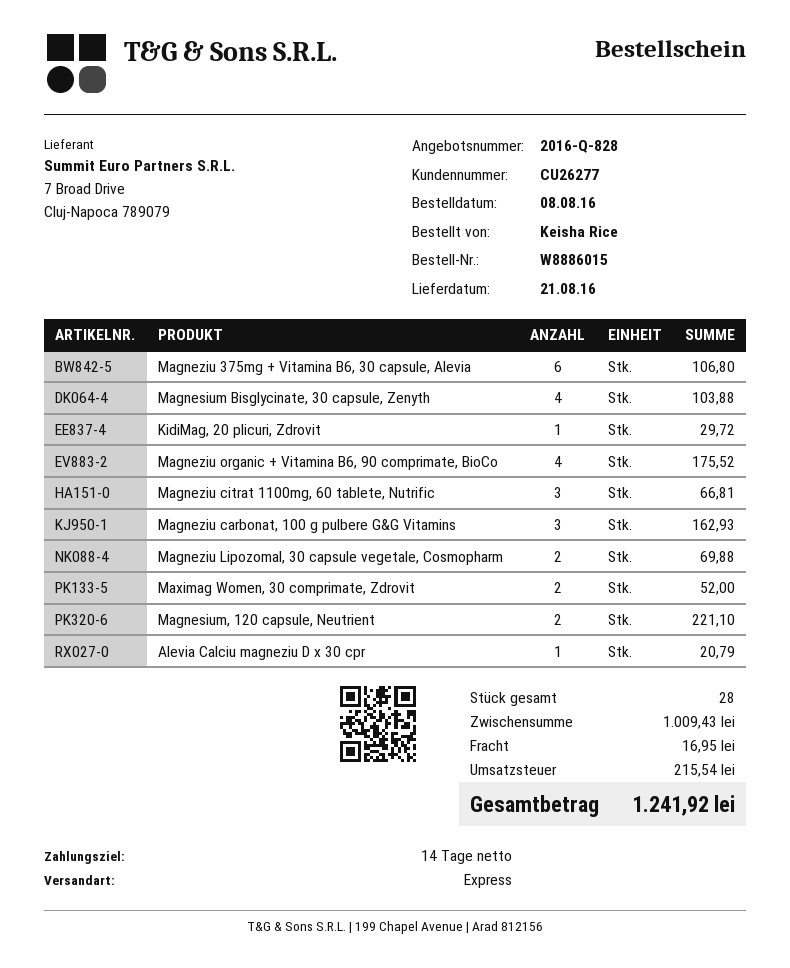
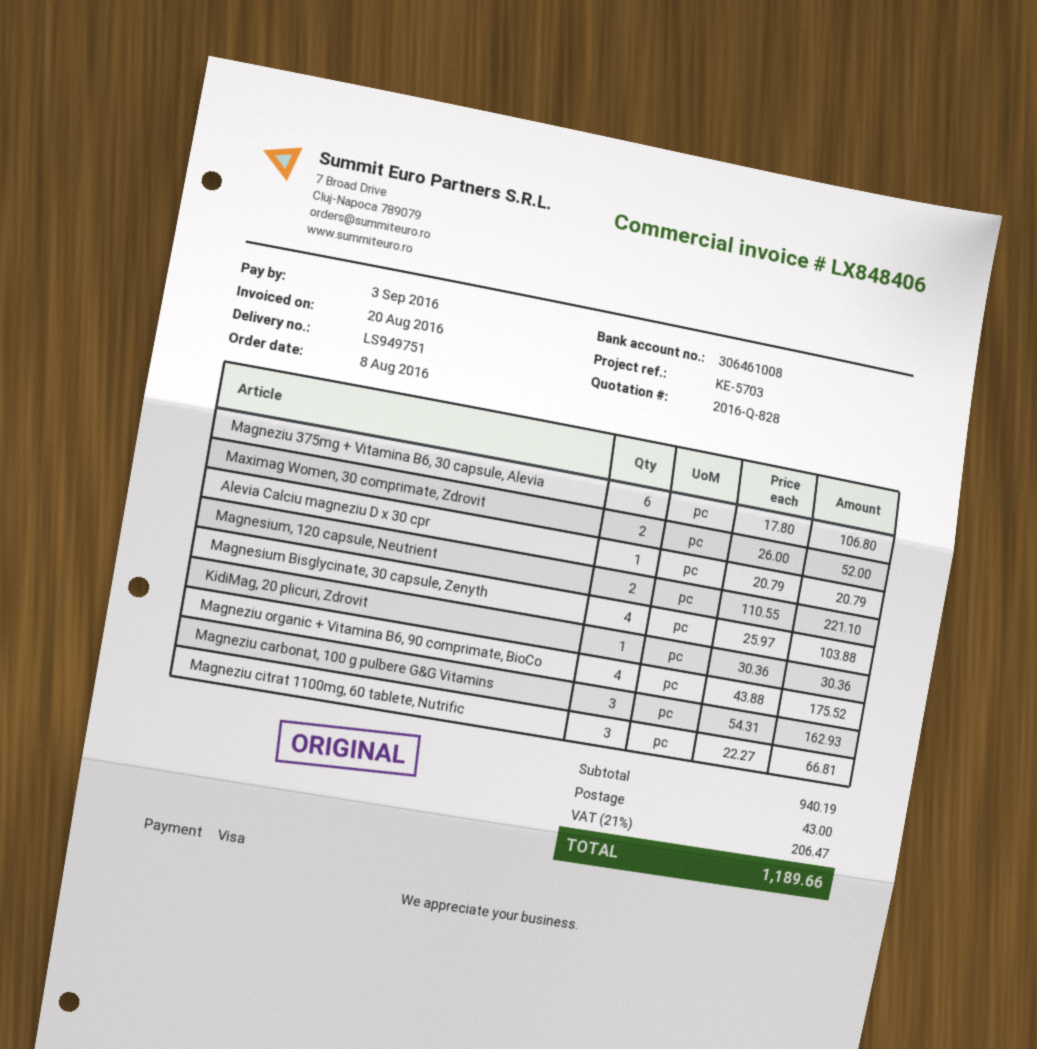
KidiMag, 20 plicuri, Zdrovit: 1 for 29.72 -> 1 for 30.36
Magneziu Lipozomal, 30 capsule vegetale, Cosmopharm: 2 for 69.88 -> none
subtotal: 1009.43 -> 940.19
shipping: 16.95 -> 43.00
tax: 215.54 -> 206.47
total: 1241.92 -> 1189.66

